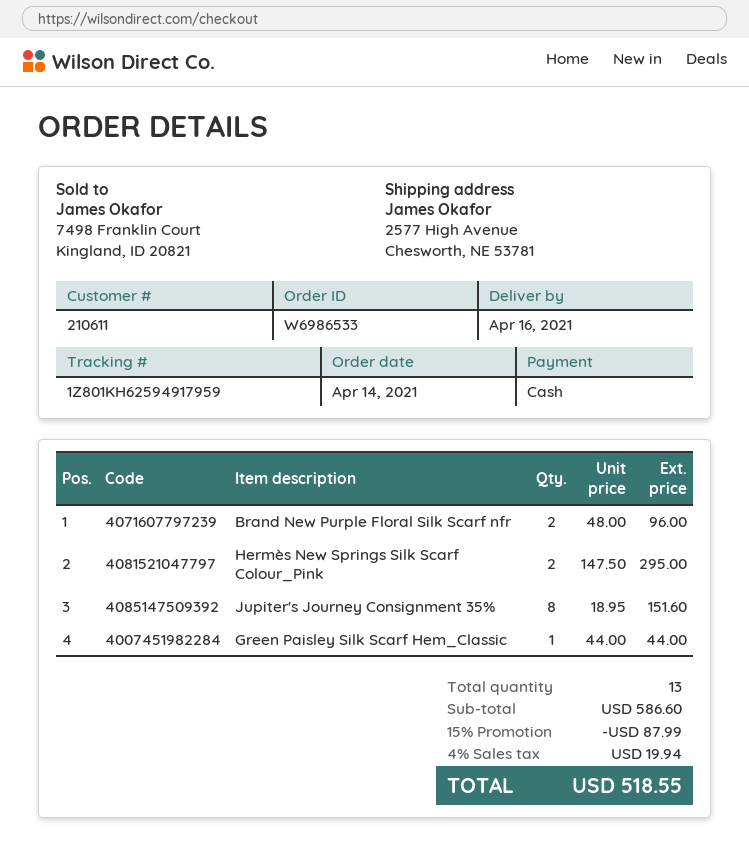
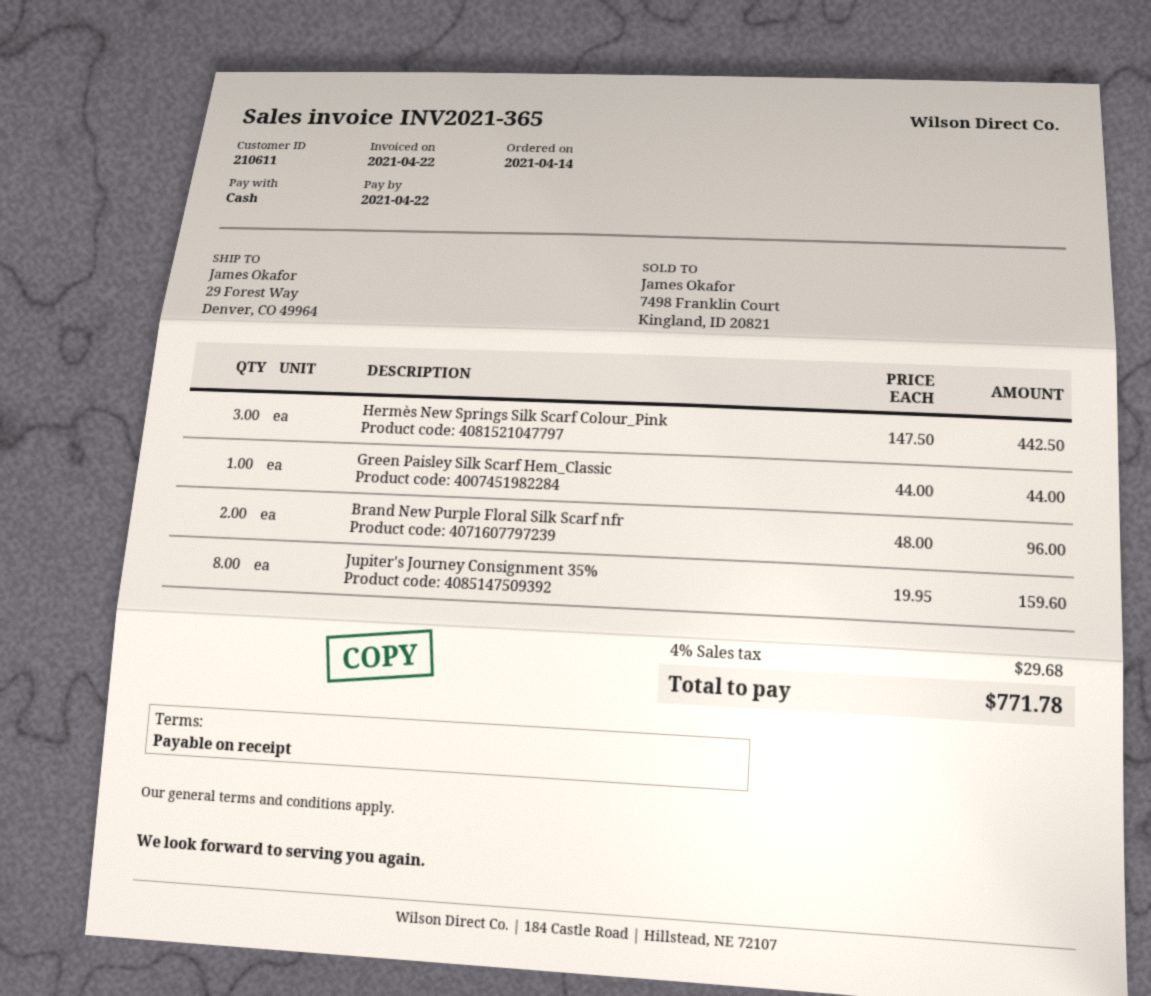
ship to: 2577 High Avenue, Chesworth, NE 53781 -> 29 Forest Way, Denver, CO 49964
Hermès New Springs Silk Scarf Colour_Pink: 2 x 147.50 = 295.00 -> 3 x 147.50 = 442.50
Jupiter's Journey Consignment 35%: 8 x 18.95 = 151.60 -> 8 x 19.95 = 159.60
discount: 15% = 87.99 -> none
tax: 4% = 19.94 -> 4% = 29.68
total: 518.55 -> 771.78

